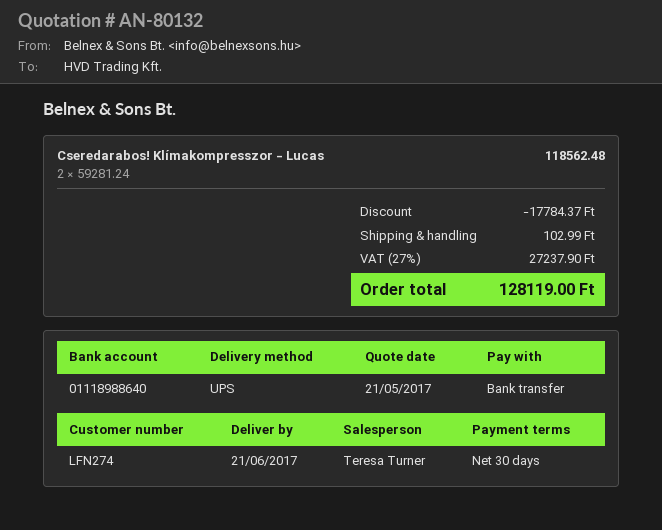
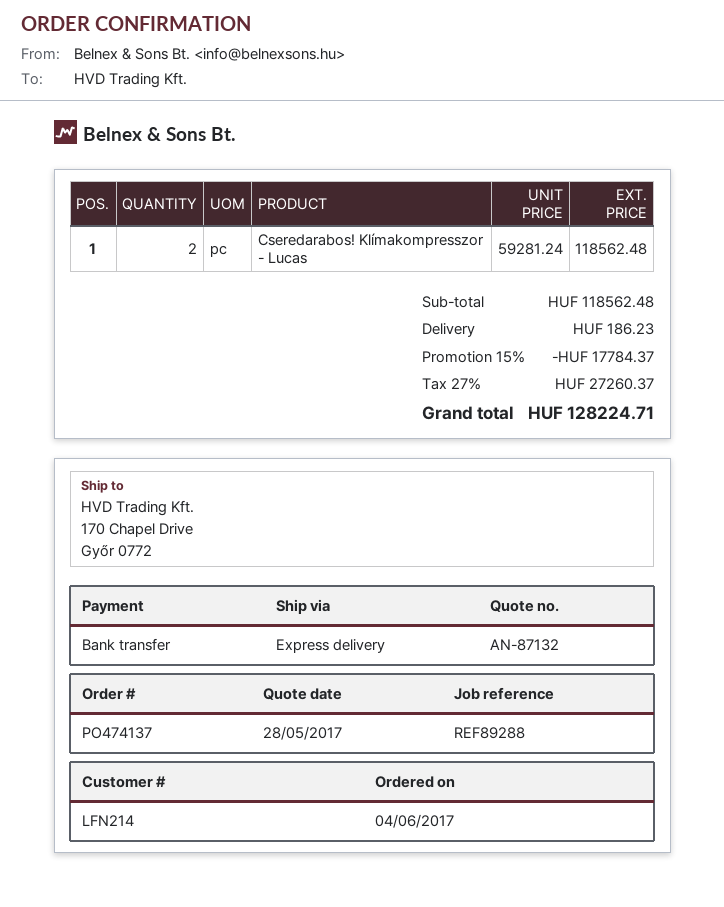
quote number: AN-80132 -> AN-87132
quote date: 2017-05-21 -> 2017-05-28
customer number: LFN274 -> LFN214
shipping method: UPS -> express
shipping: 102.99 -> 186.23
tax: 27% = 27237.90 -> 27% = 27260.37
total: 128119.00 -> 128224.71

